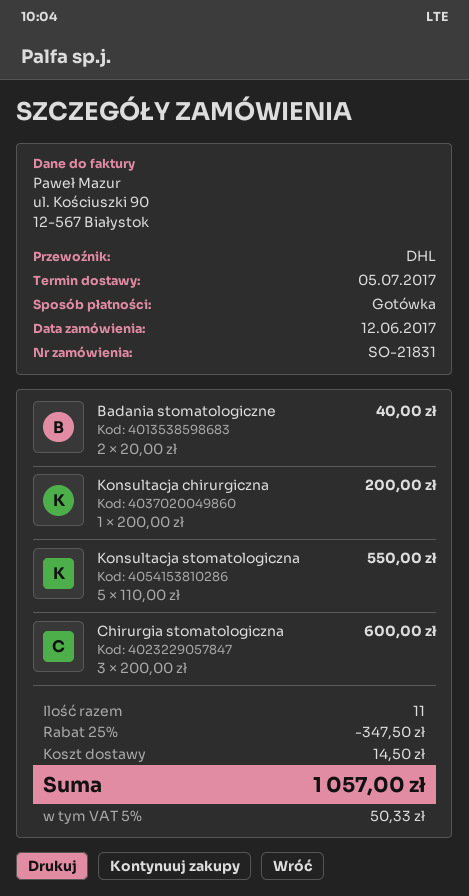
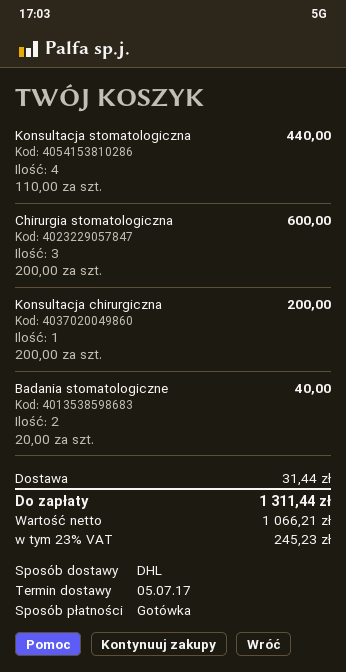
Konsultacja stomatologiczna: 5 x 110.00 = 550.00 -> 4 x 110.00 = 440.00
discount: 25% = 347.50 -> none
shipping: 14.50 -> 31.44
tax: 5% = 50.33 -> 23% = 245.23
total: 1057.00 -> 1311.44

